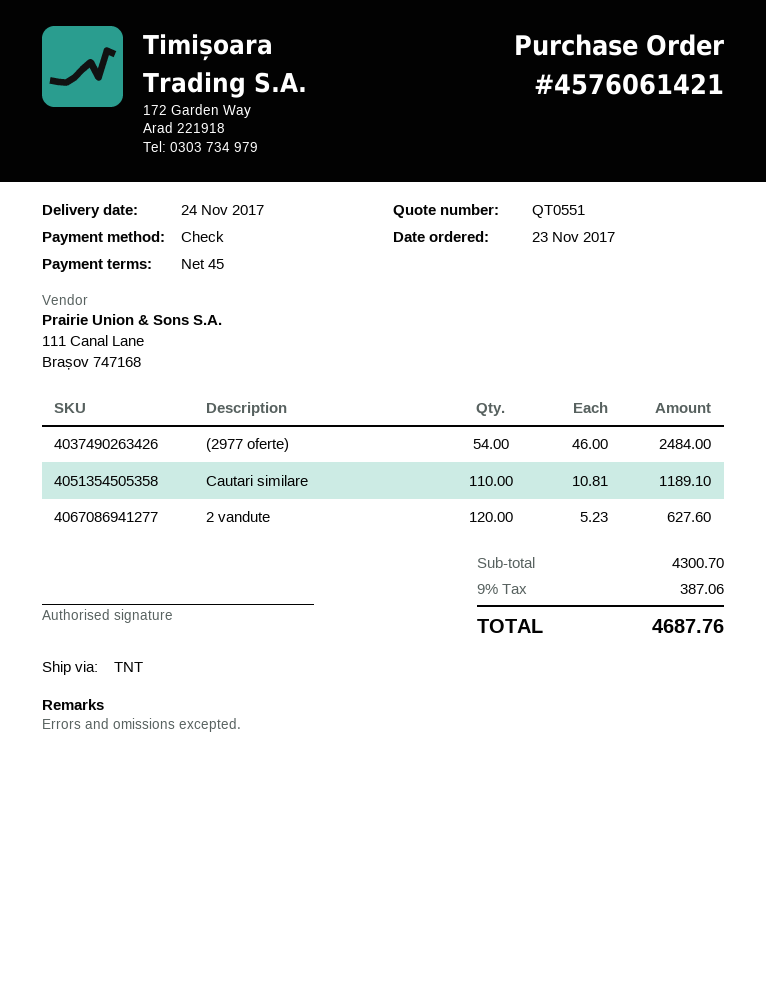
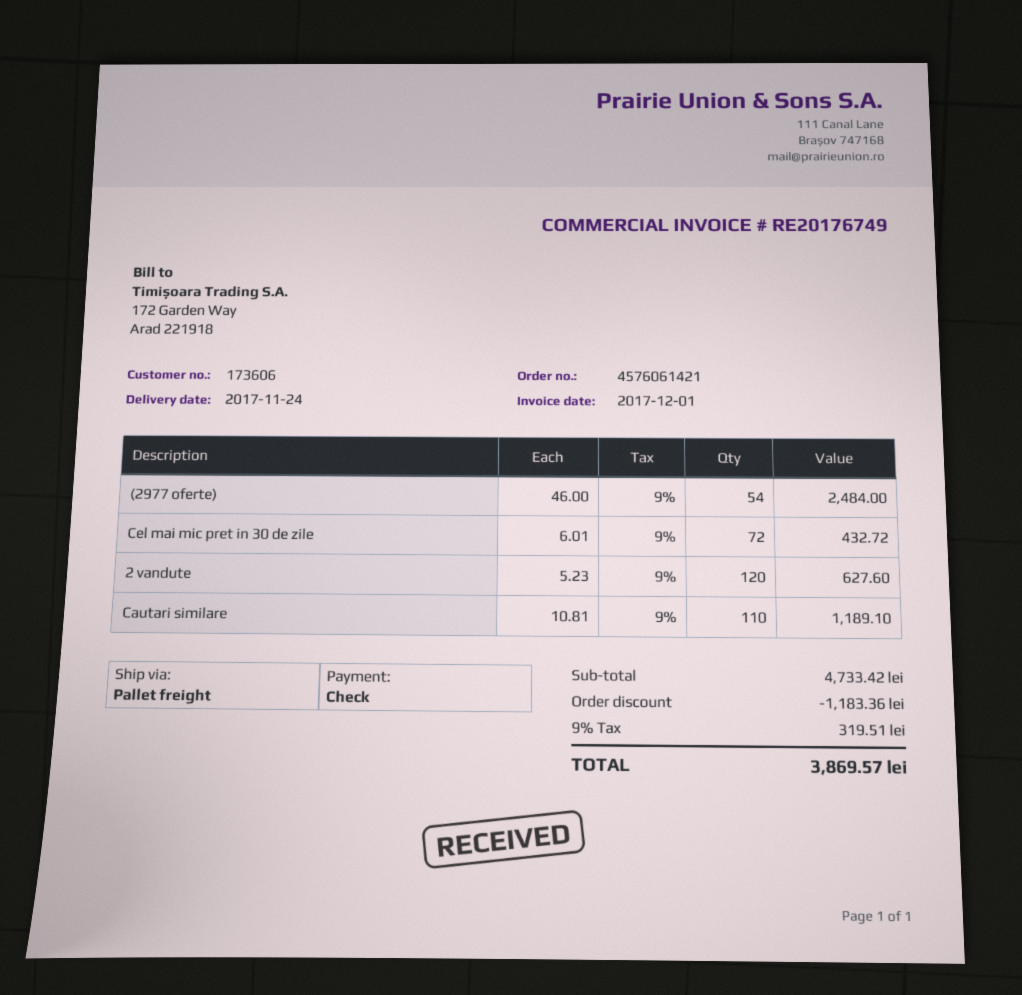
shipping method: TNT -> pallet freight
Cel mai mic pret in 30 de zile: none -> 72 x 6.01 = 432.72
subtotal: 4300.70 -> 4733.42
discount: none -> 1183.36
tax: 9% = 387.06 -> 9% = 319.51
total: 4687.76 -> 3869.57

